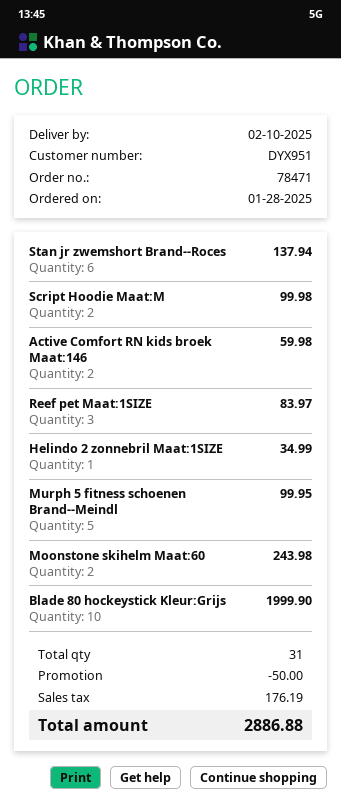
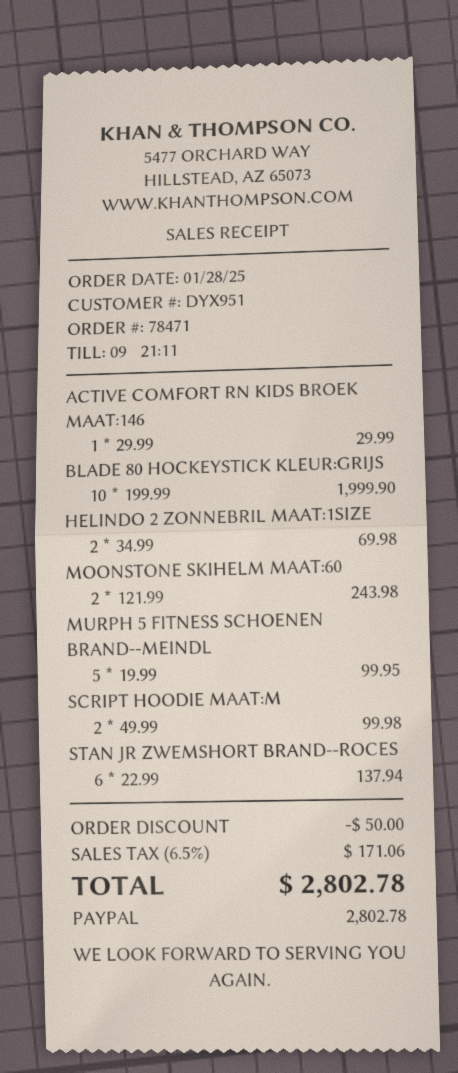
Active Comfort RN kids broek Maat:146: 2 for 59.98 -> 1 for 29.99
Reef pet Maat:1SIZE: 3 for 83.97 -> none
Helindo 2 zonnebril Maat:1SIZE: 1 for 34.99 -> 2 for 69.98
tax: 176.19 -> 171.06
total: 2886.88 -> 2802.78

